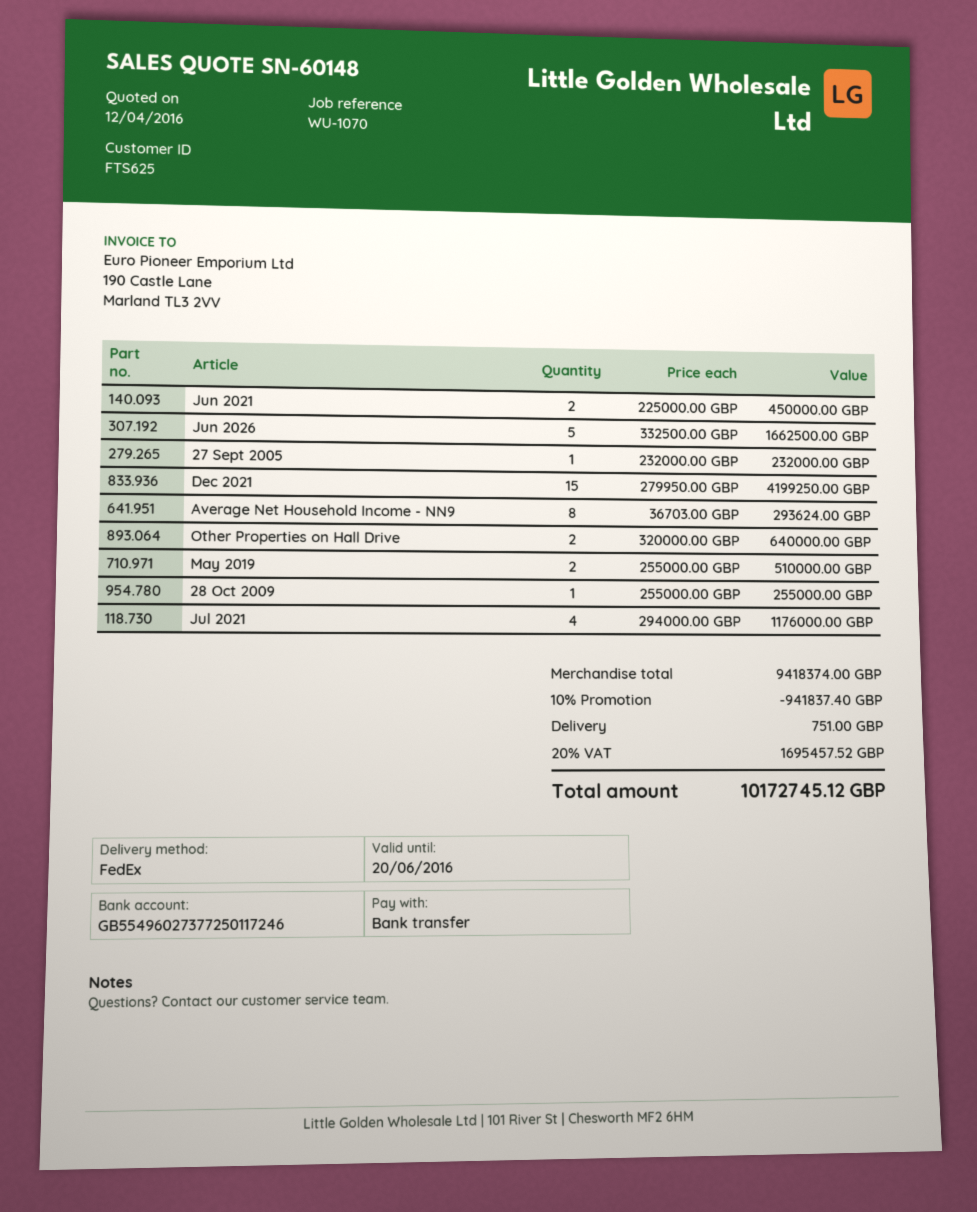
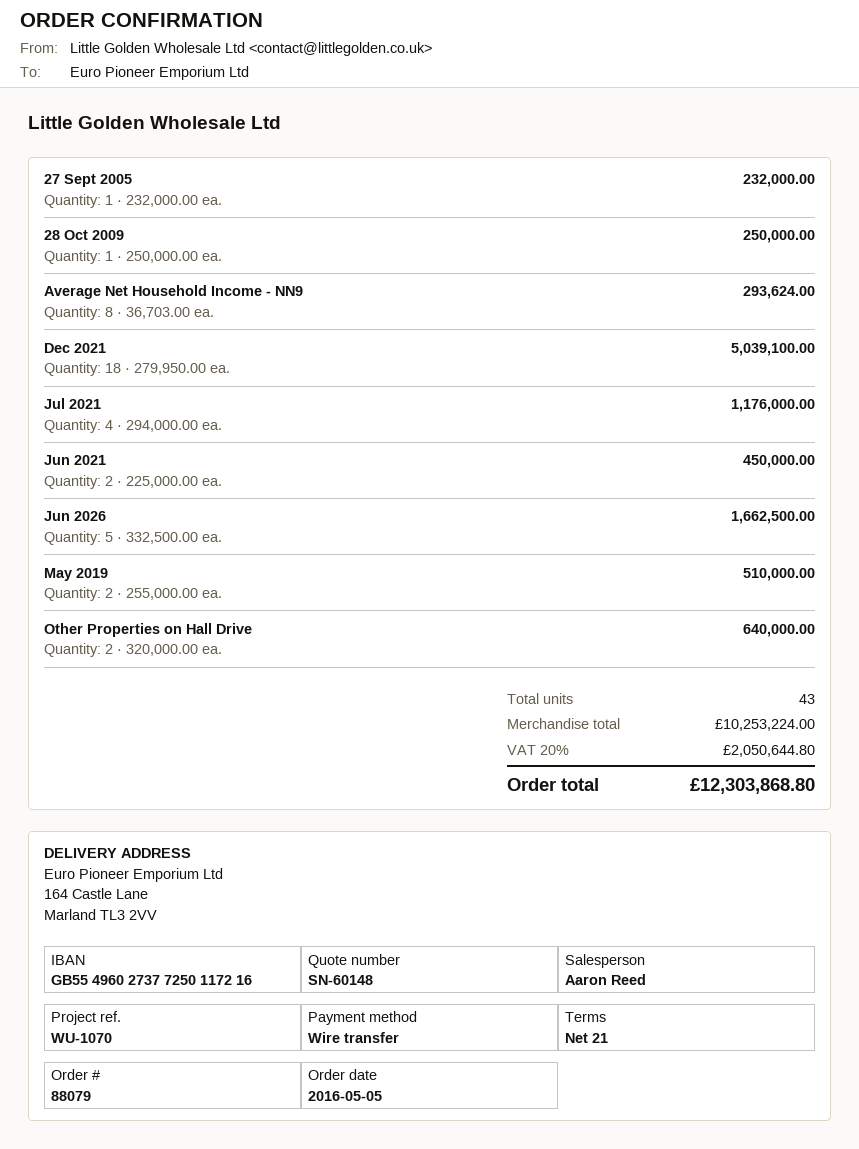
bank account: GB55496027377250117246 -> GB55496027377250117216
Dec 2021: 15 x 279950.00 = 4199250.00 -> 18 x 279950.00 = 5039100.00
28 Oct 2009: 1 x 255000.00 = 255000.00 -> 1 x 250000.00 = 250000.00
subtotal: 9418374.00 -> 10253224.00
discount: 10% = 941837.40 -> none
shipping: 751.00 -> none
tax: 20% = 1695457.52 -> 20% = 2050644.80
total: 10172745.12 -> 12303868.80

